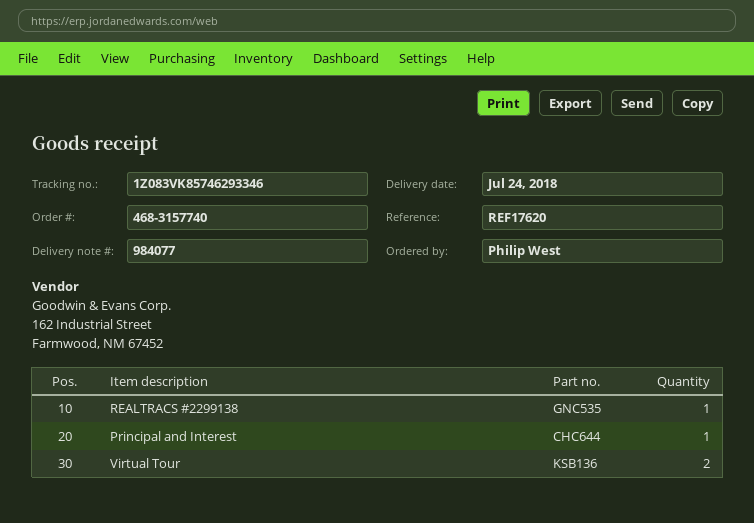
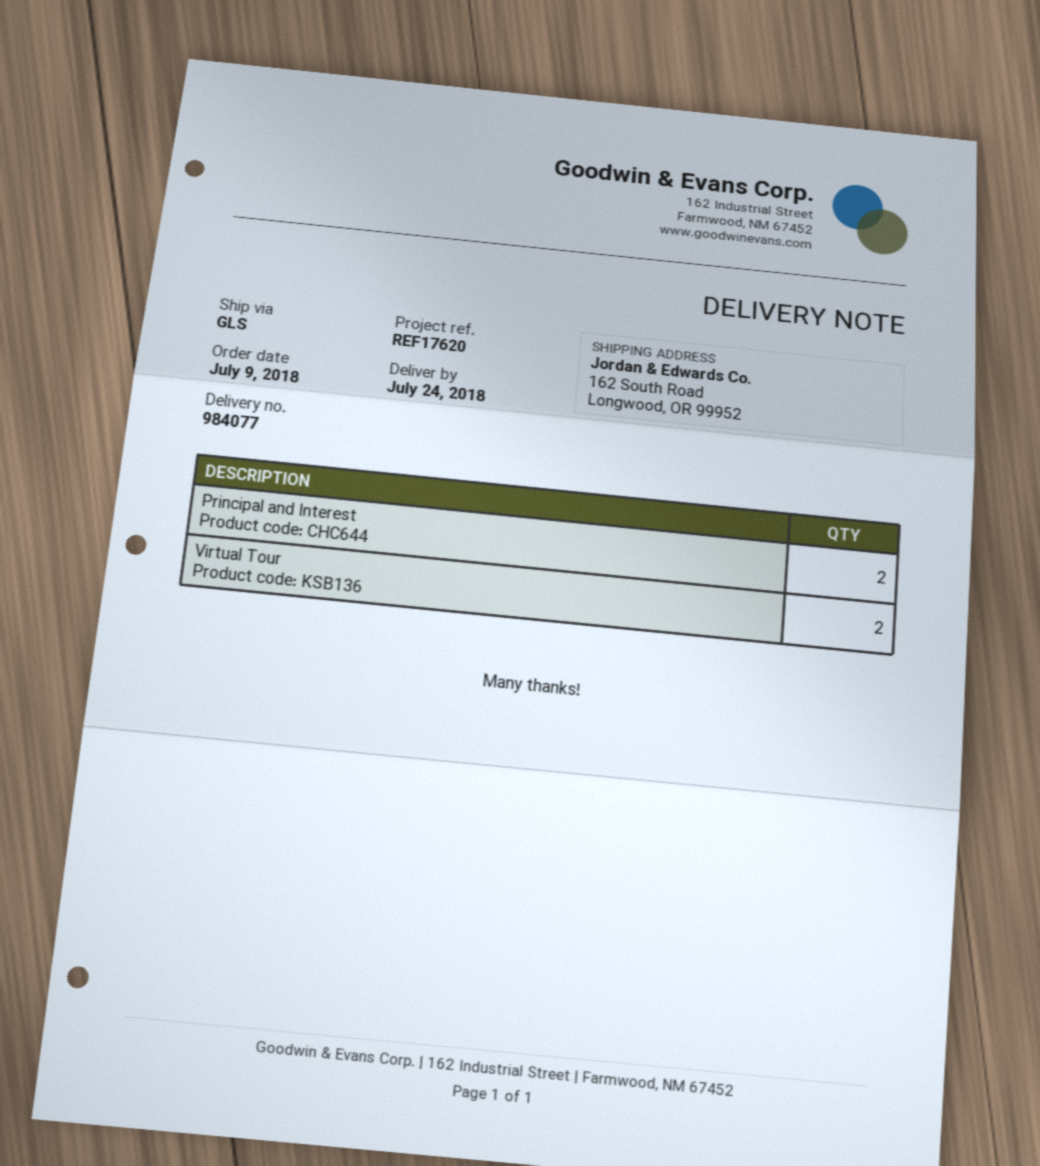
REALTRACS #2299138: 1 -> none
Principal and Interest: 1 -> 2

